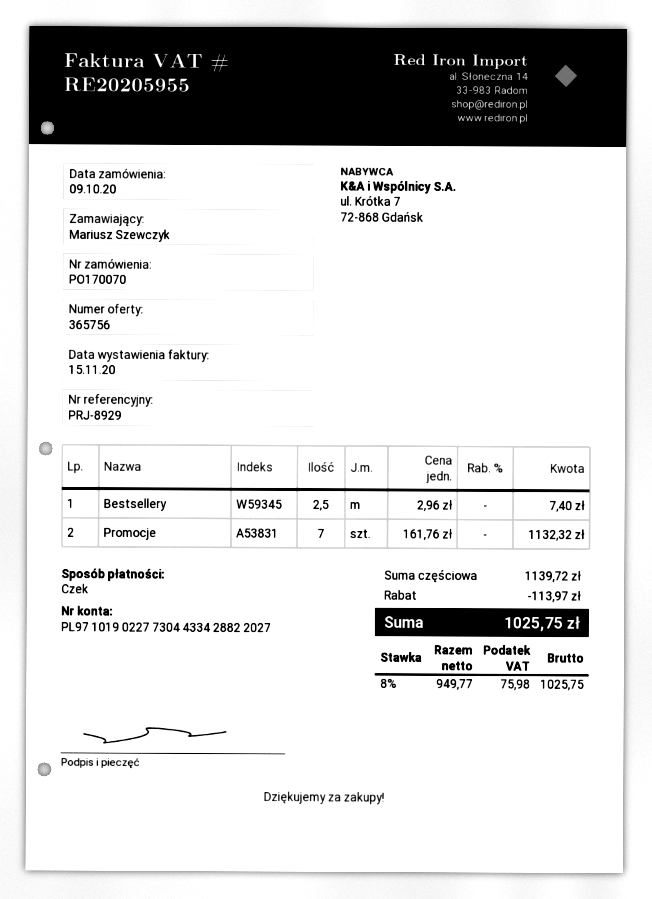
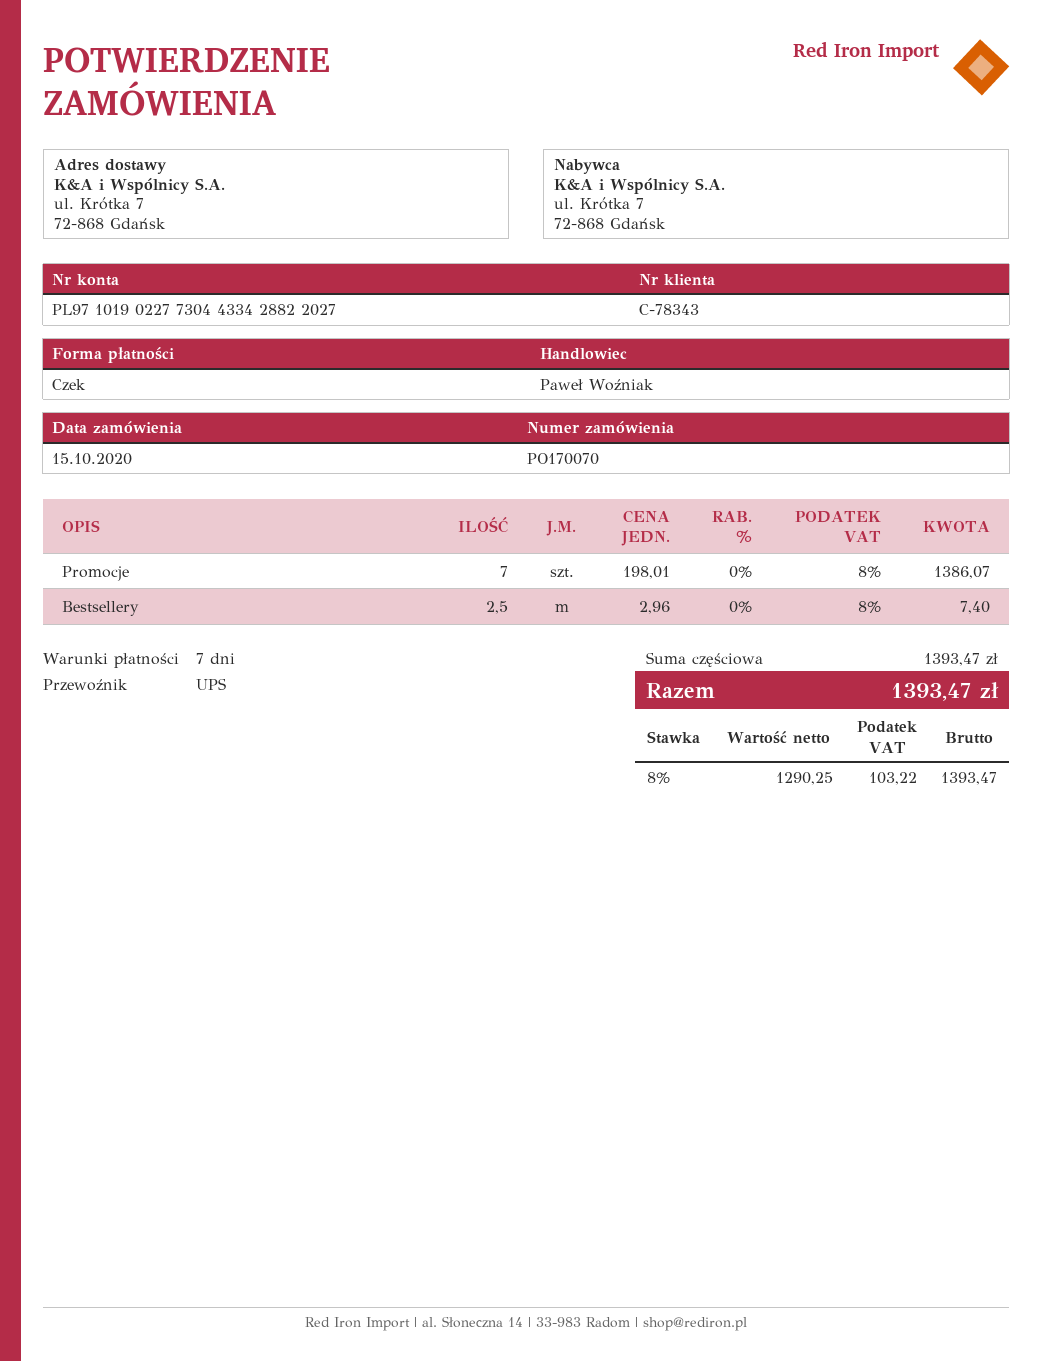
order date: 2020-10-09 -> 2020-10-15
Promocje: 7 x 161.76 = 1132.32 -> 7 x 198.01 = 1386.07
subtotal: 1139.72 -> 1393.47
discount: 113.97 -> none
net: 949.77 -> 1290.25
tax: 8% = 75.98 -> 8% = 103.22
total: 1025.75 -> 1393.47

